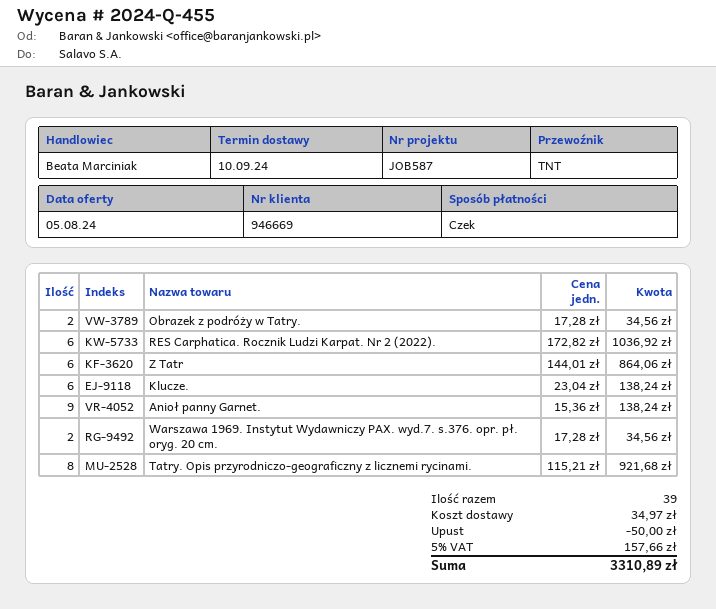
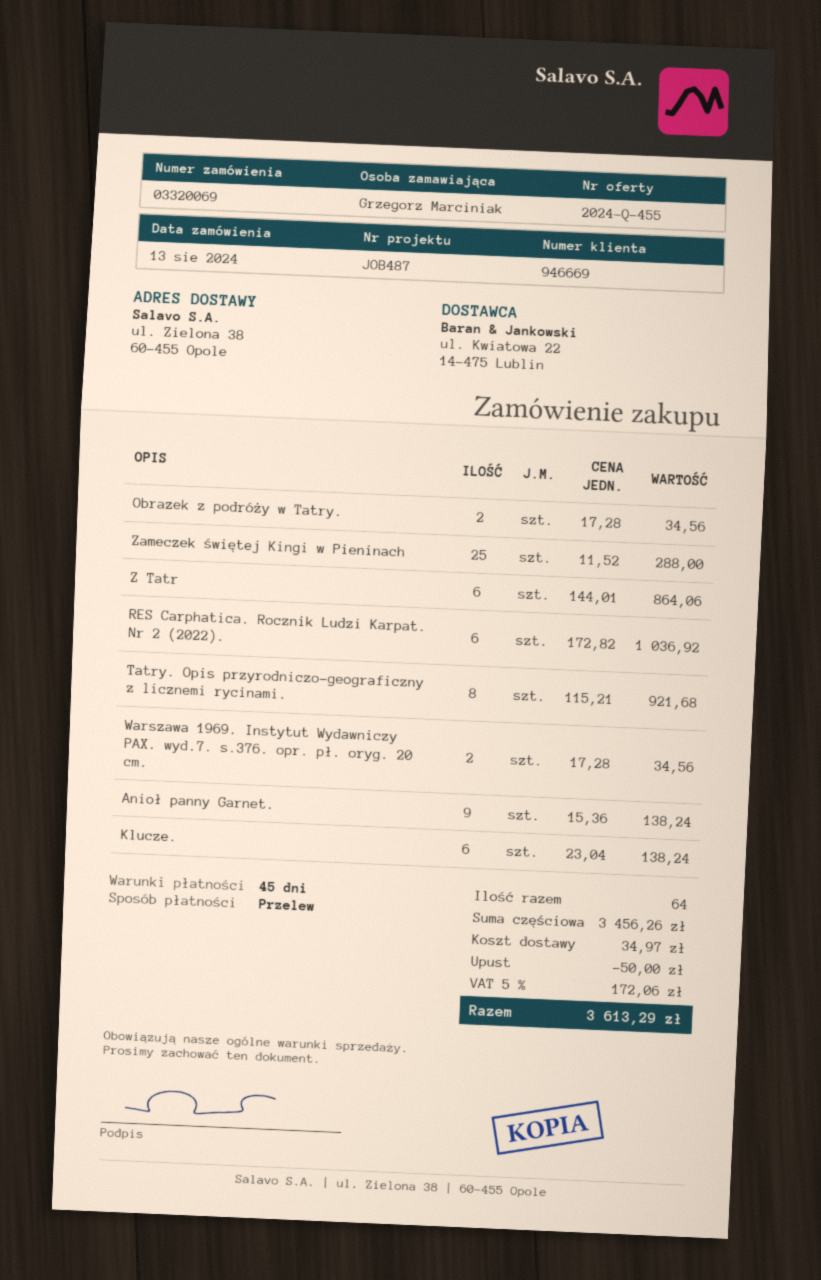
reference: JOB587 -> JOB487
payment method: cheque -> bank transfer
Zameczek świętej Kingi w Pieninach: none -> 25 x 11.52 = 288.00
total quantity: 39 -> 64
tax: 5% = 157.66 -> 5% = 172.06
total: 3310.89 -> 3613.29

